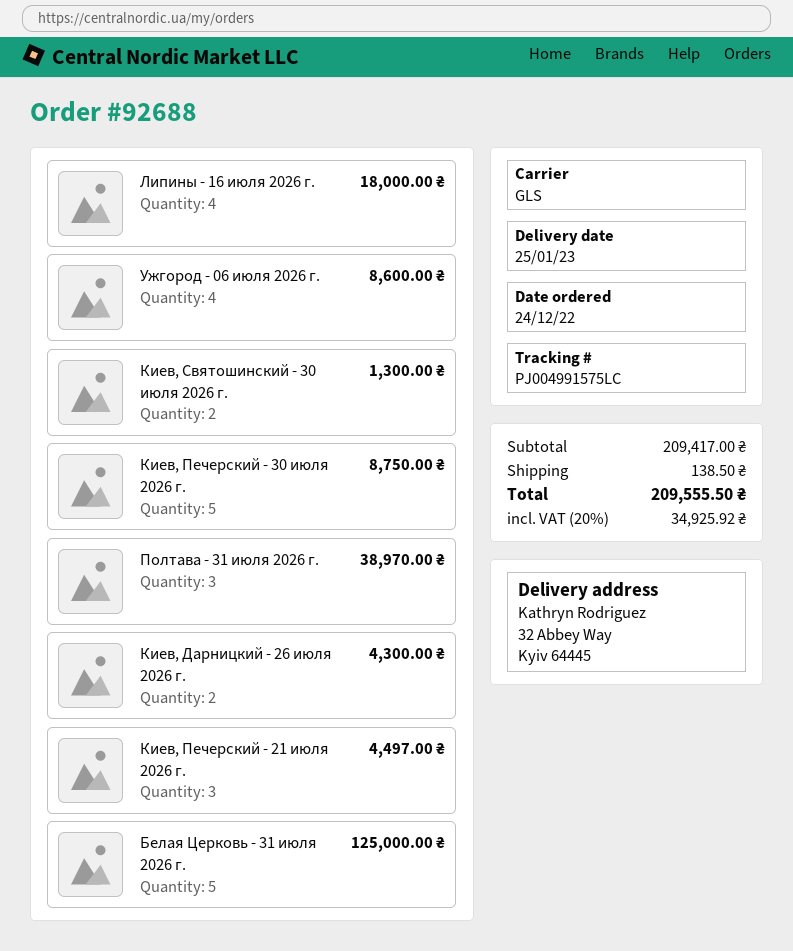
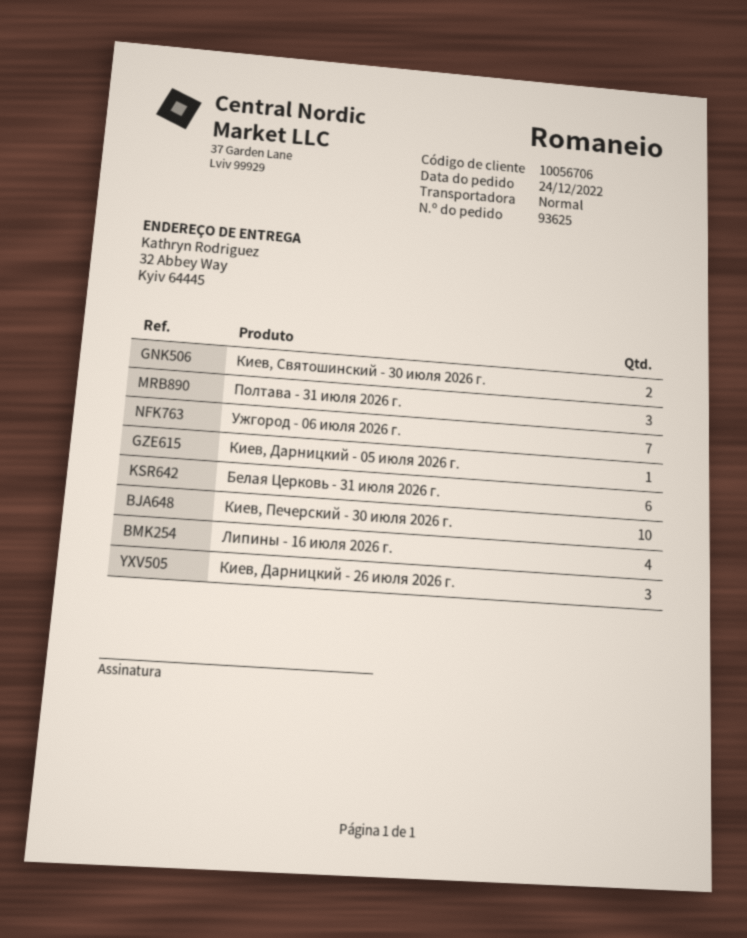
order number: 92688 -> 93625
shipping method: GLS -> standard
Ужгород - 06 июля 2026 г.: 4 -> 7
Киев, Печерский - 30 июля 2026 г.: 5 -> 10
Киев, Дарницкий - 26 июля 2026 г.: 2 -> 3
Киев, Печерский - 21 июля 2026 г.: 3 -> none
Белая Церковь - 31 июля 2026 г.: 5 -> 6
Киев, Дарницкий - 05 июля 2026 г.: none -> 1

